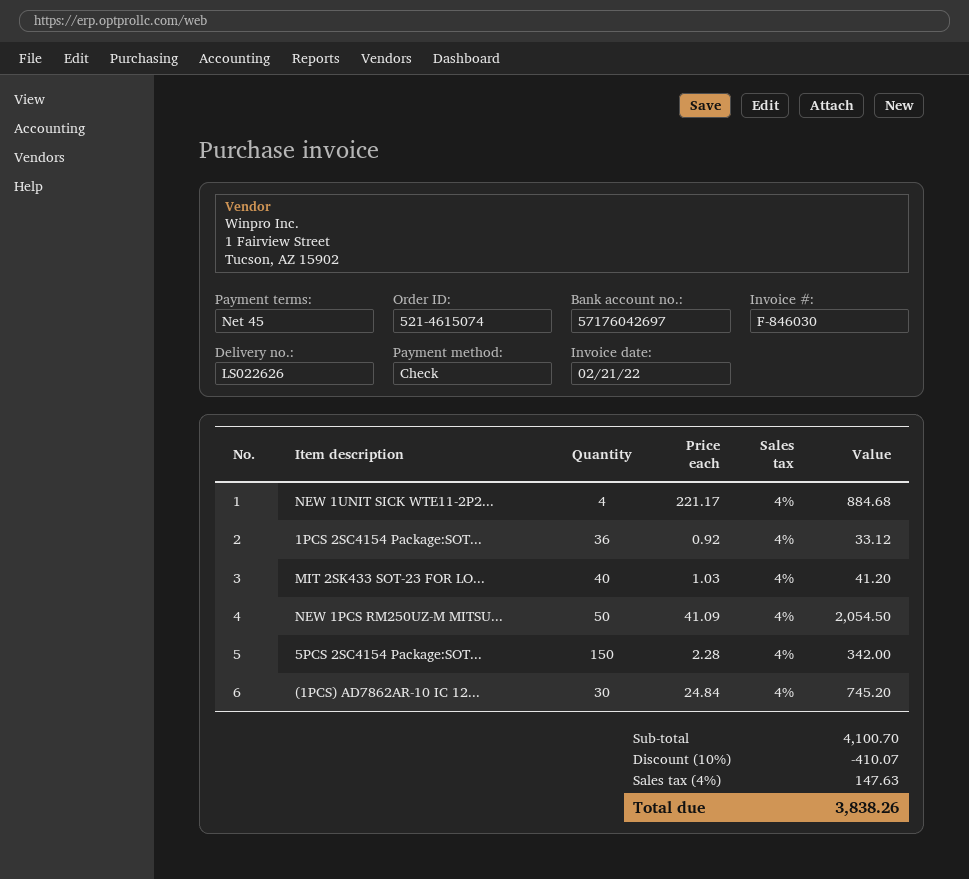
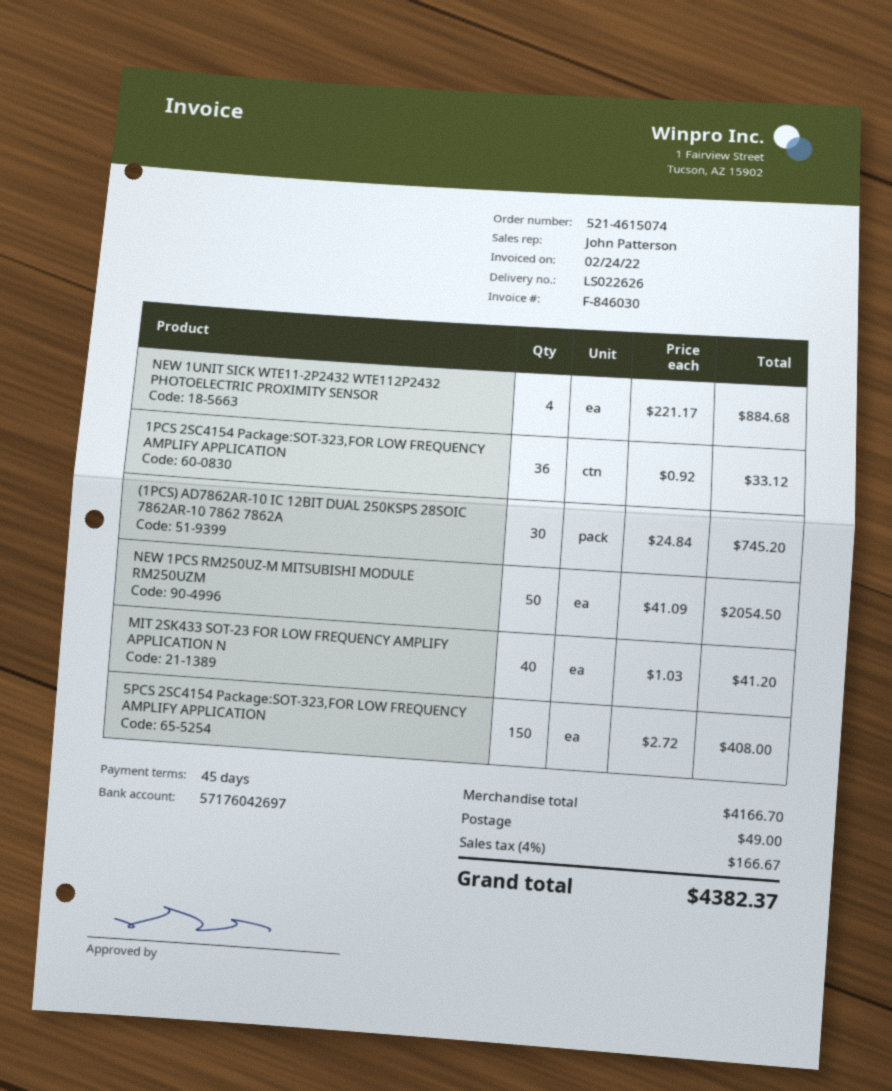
invoice date: 2022-02-21 -> 2022-02-24
5PCS 2SC4154 Package:SOT...: 150 x 2.28 = 342.00 -> 150 x 2.72 = 408.00
subtotal: 4100.70 -> 4166.70
discount: 10% = 410.07 -> none
shipping: none -> 49.00
tax: 4% = 147.63 -> 4% = 166.67
total: 3838.26 -> 4382.37

